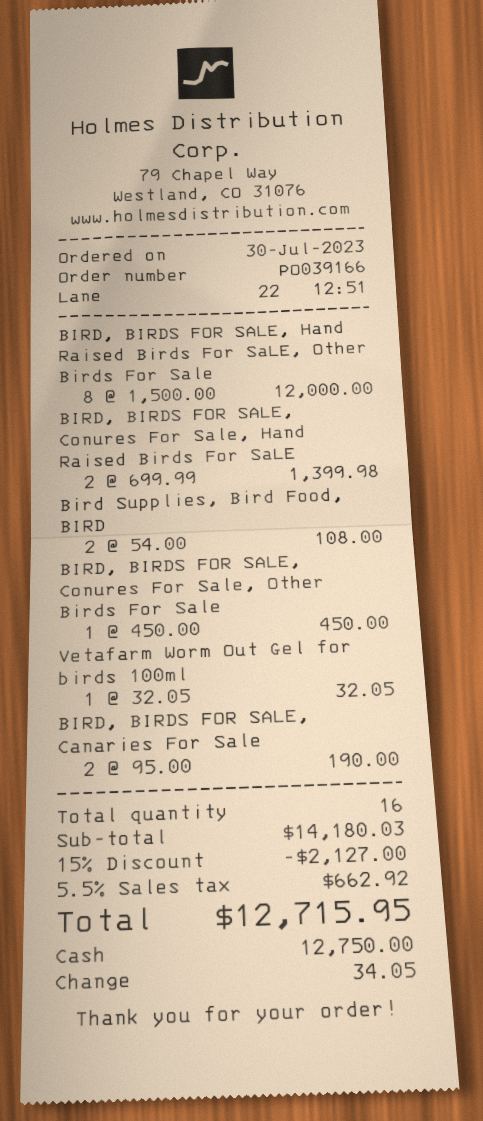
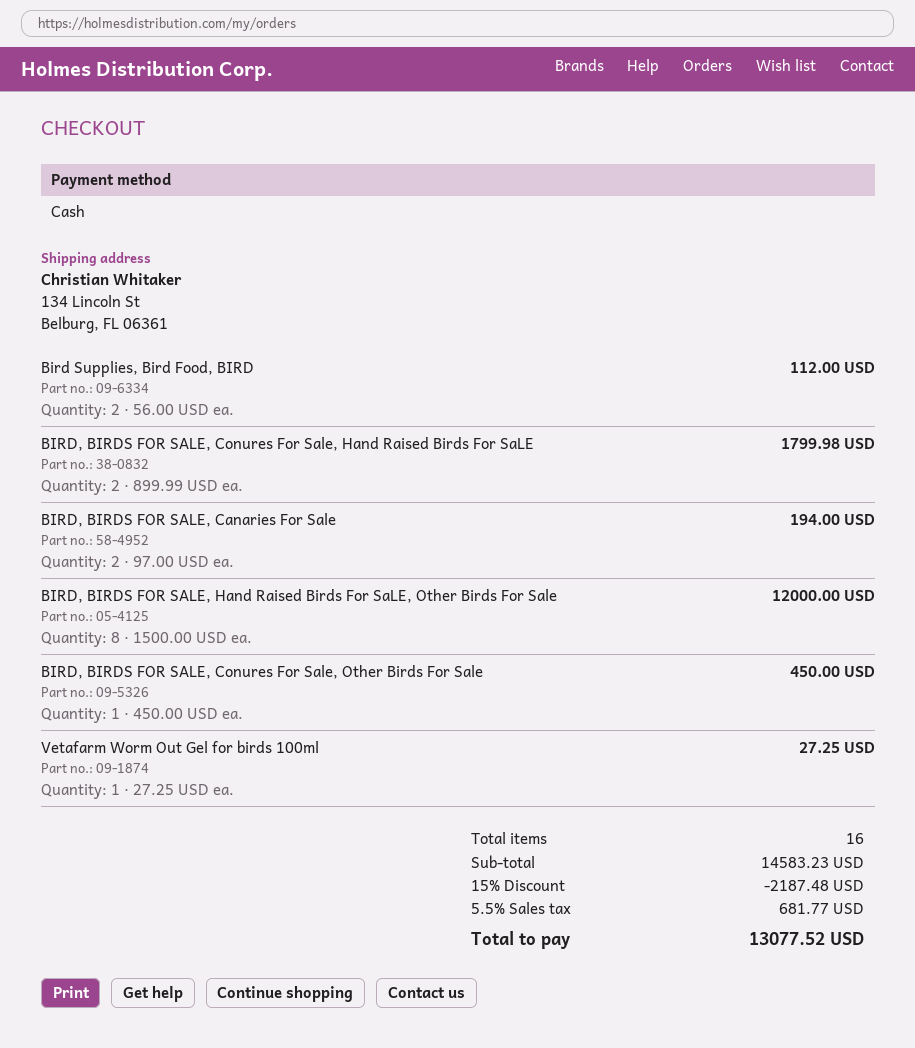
BIRD, BIRDS FOR SALE, Conures For Sale, Hand Raised Birds For SaLE: 2 x 699.99 = 1399.98 -> 2 x 899.99 = 1799.98
Bird Supplies, Bird Food, BIRD: 2 x 54.00 = 108.00 -> 2 x 56.00 = 112.00
Vetafarm Worm Out Gel for birds 100ml: 1 x 32.05 = 32.05 -> 1 x 27.25 = 27.25
BIRD, BIRDS FOR SALE, Canaries For Sale: 2 x 95.00 = 190.00 -> 2 x 97.00 = 194.00
subtotal: 14180.03 -> 14583.23
discount: 15% = 2127.00 -> 15% = 2187.48
tax: 5.5% = 662.92 -> 5.5% = 681.77
total: 12715.95 -> 13077.52

